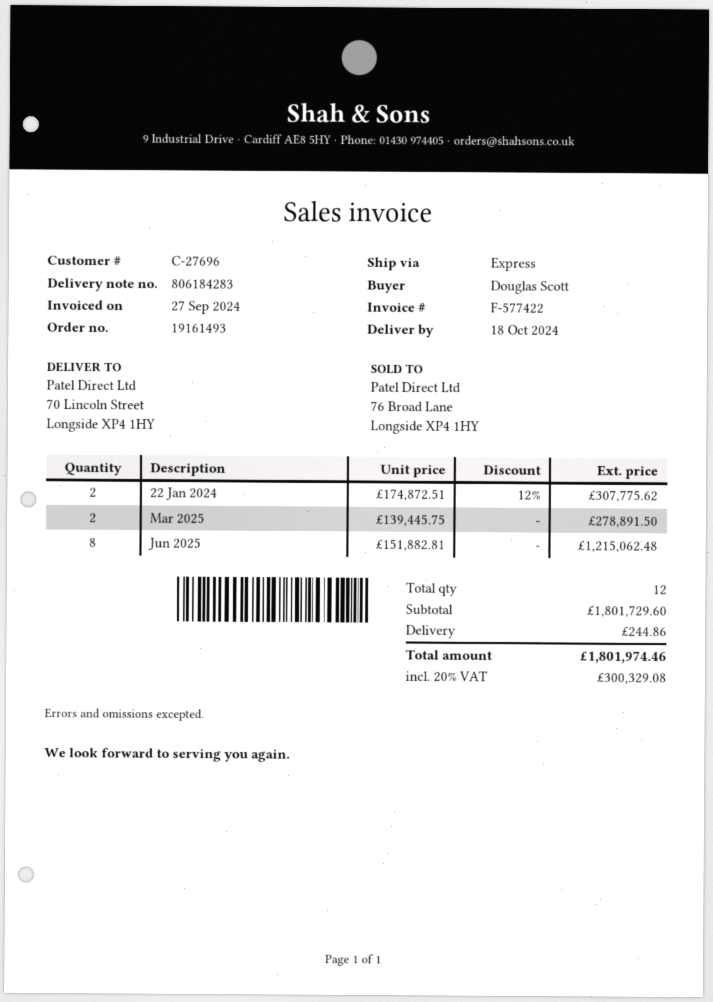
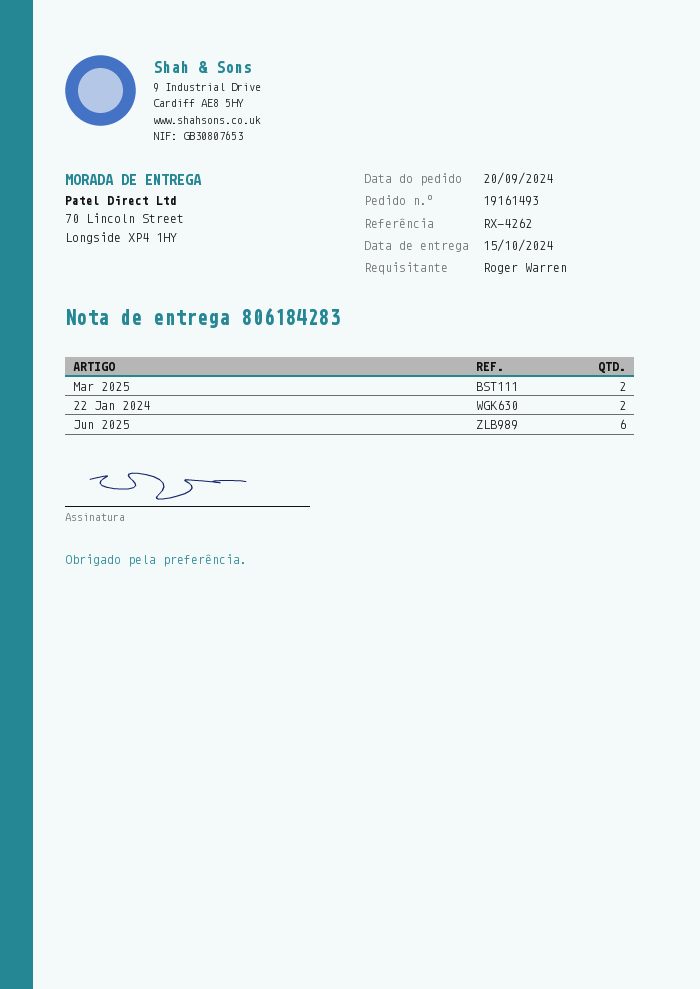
delivery date: 2024-10-18 -> 2024-10-15
ordered by: Douglas Scott -> Roger Warren
Jun 2025: 8 -> 6

